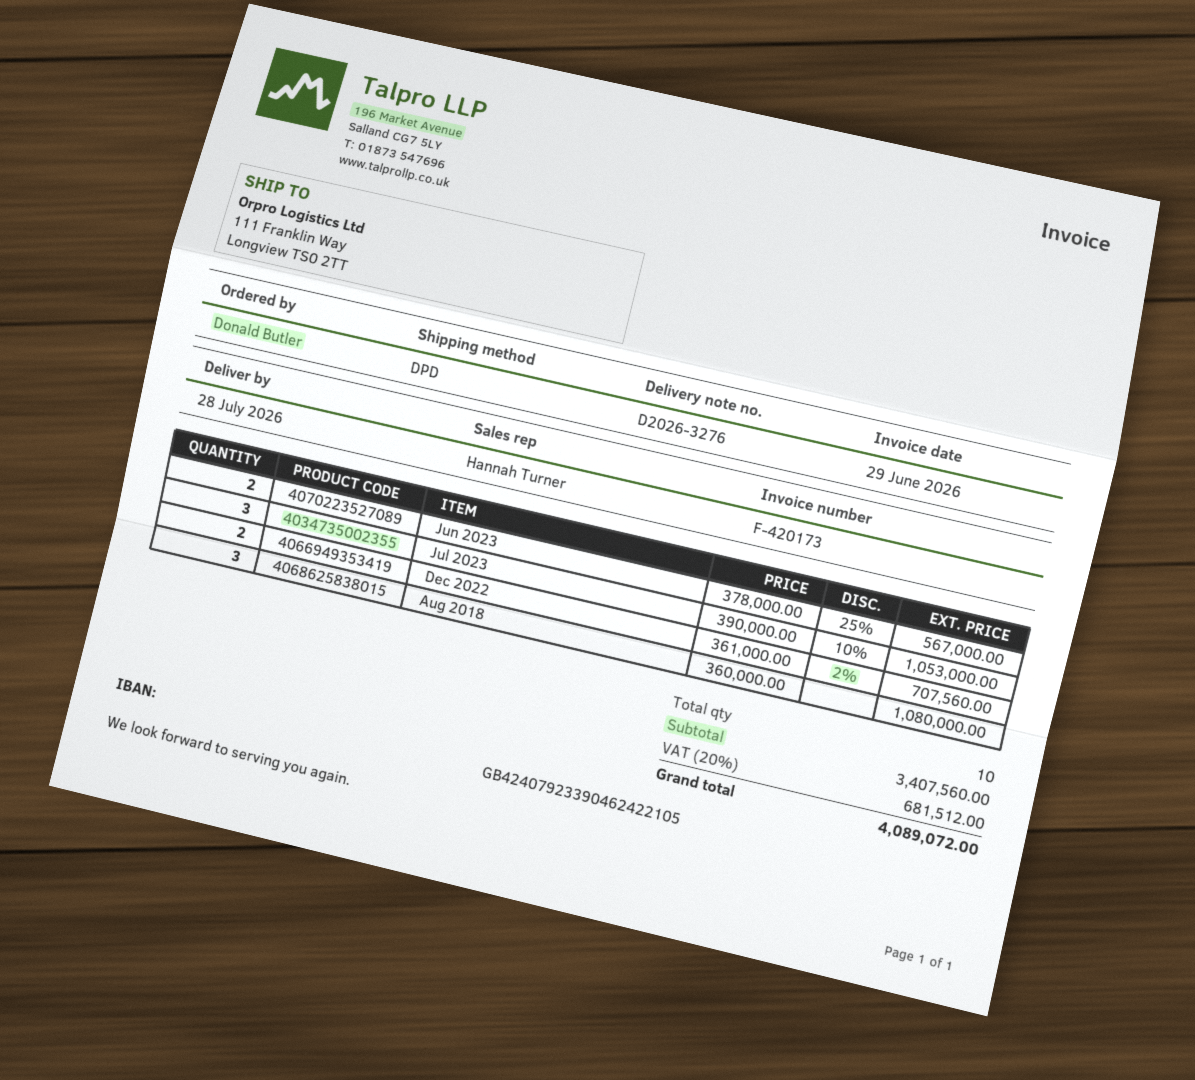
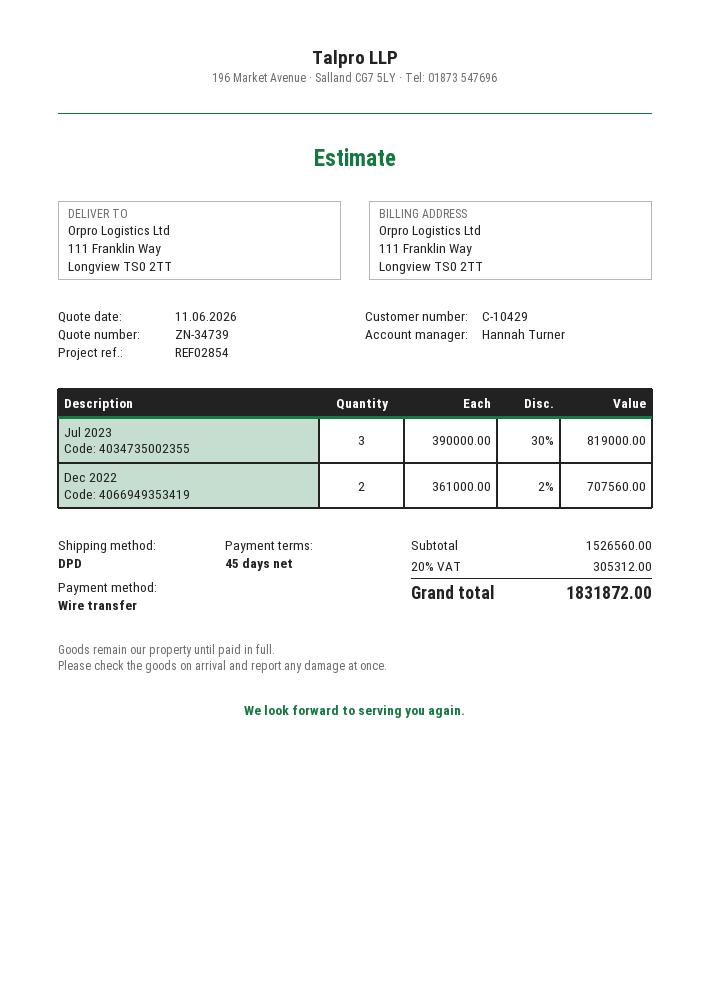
Jun 2023: 2 x 378000.00 - 25% = 567000.00 -> none
Jul 2023: 3 x 390000.00 - 10% = 1053000.00 -> 3 x 390000.00 - 30% = 819000.00
Aug 2018: 3 x 360000.00 = 1080000.00 -> none
subtotal: 3407560.00 -> 1526560.00
tax: 20% = 681512.00 -> 20% = 305312.00
total: 4089072.00 -> 1831872.00

